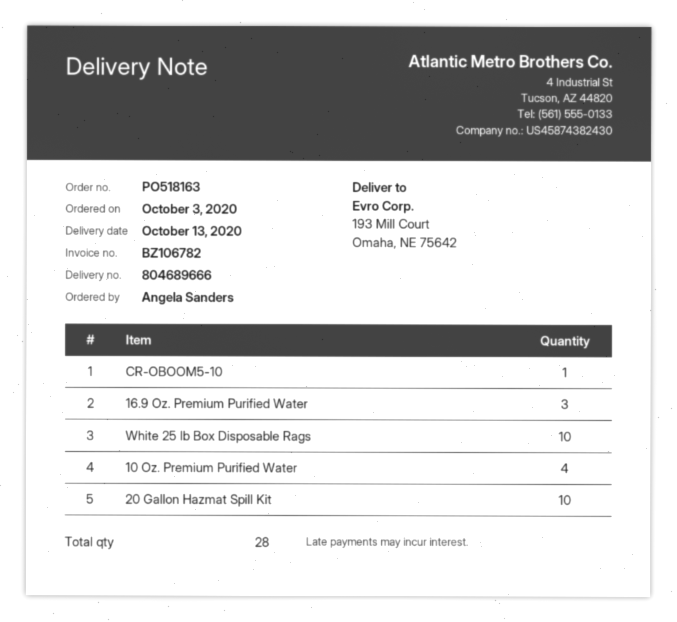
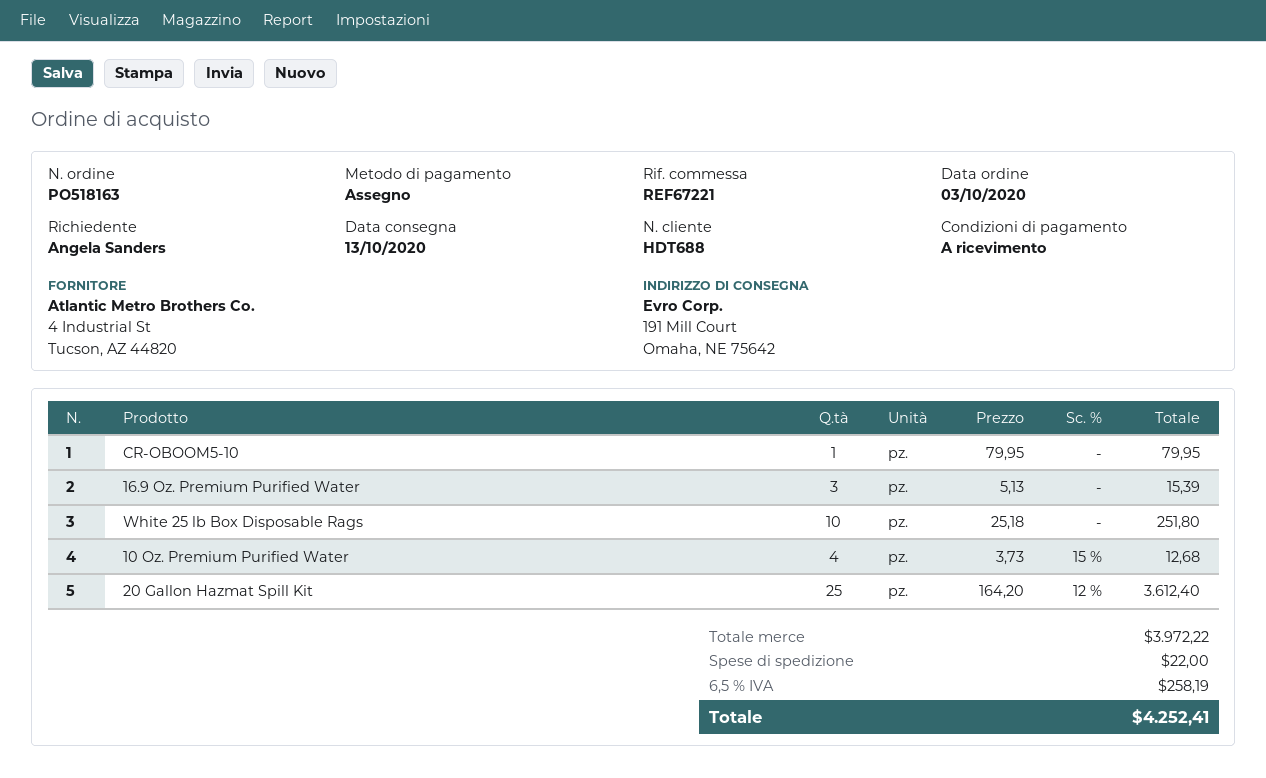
ship to: 193 Mill Court, Omaha, NE 75642 -> 191 Mill Court, Omaha, NE 75642
20 Gallon Hazmat Spill Kit: 10 -> 25

